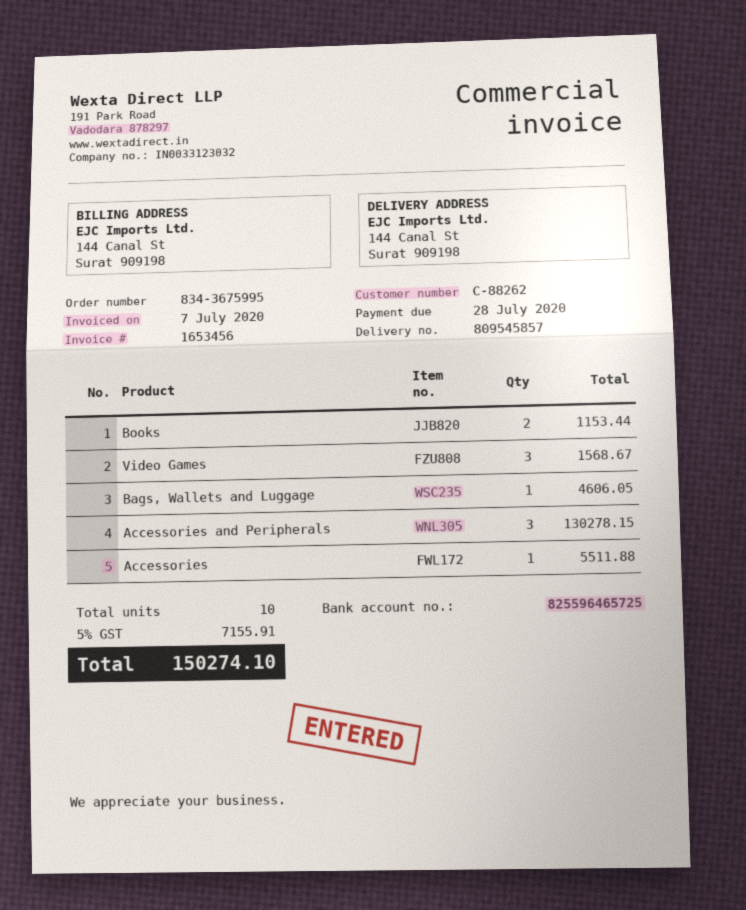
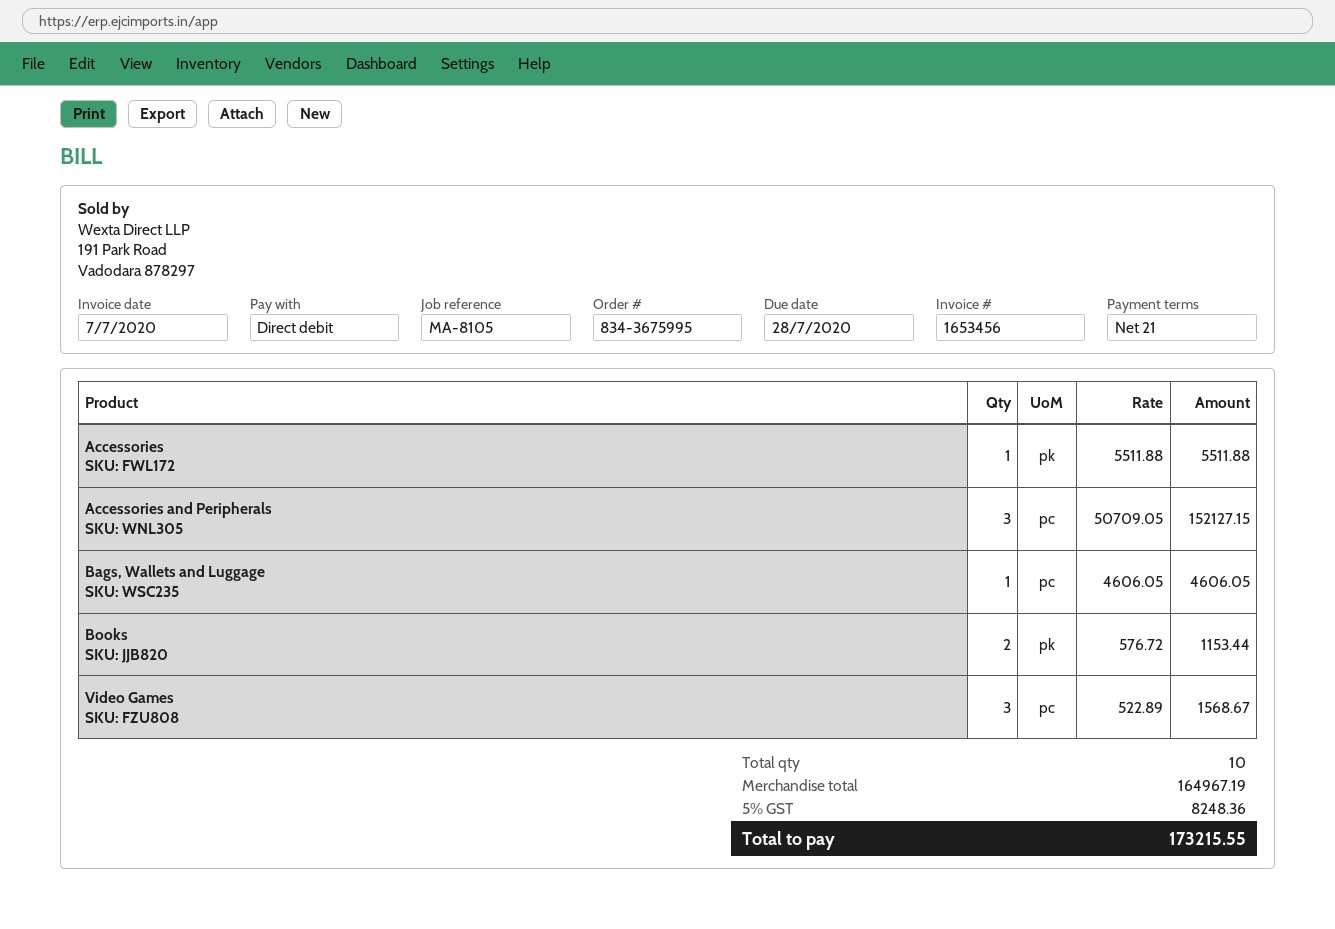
Accessories and Peripherals: 3 for 130278.15 -> 3 for 152127.15
tax: 5% = 7155.91 -> 5% = 8248.36
total: 150274.10 -> 173215.55

